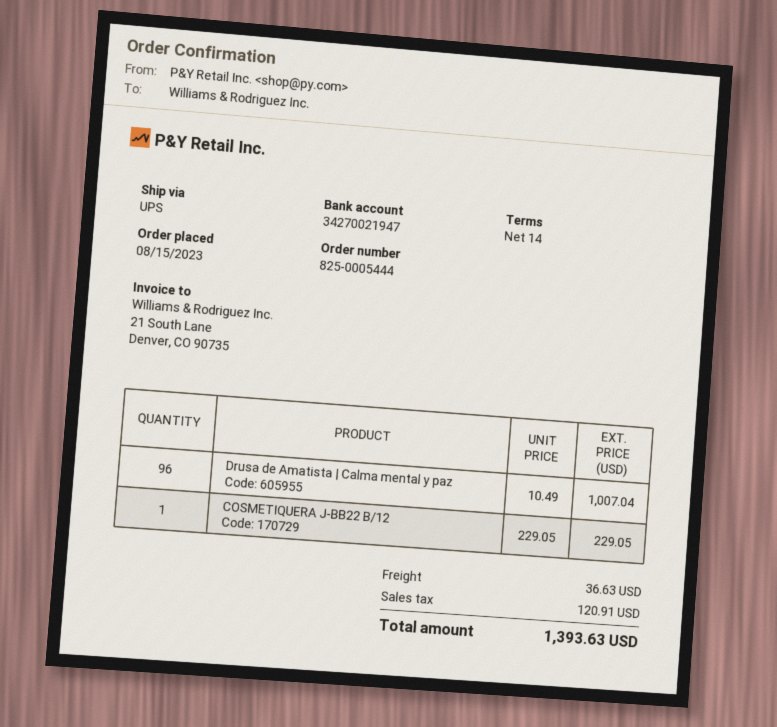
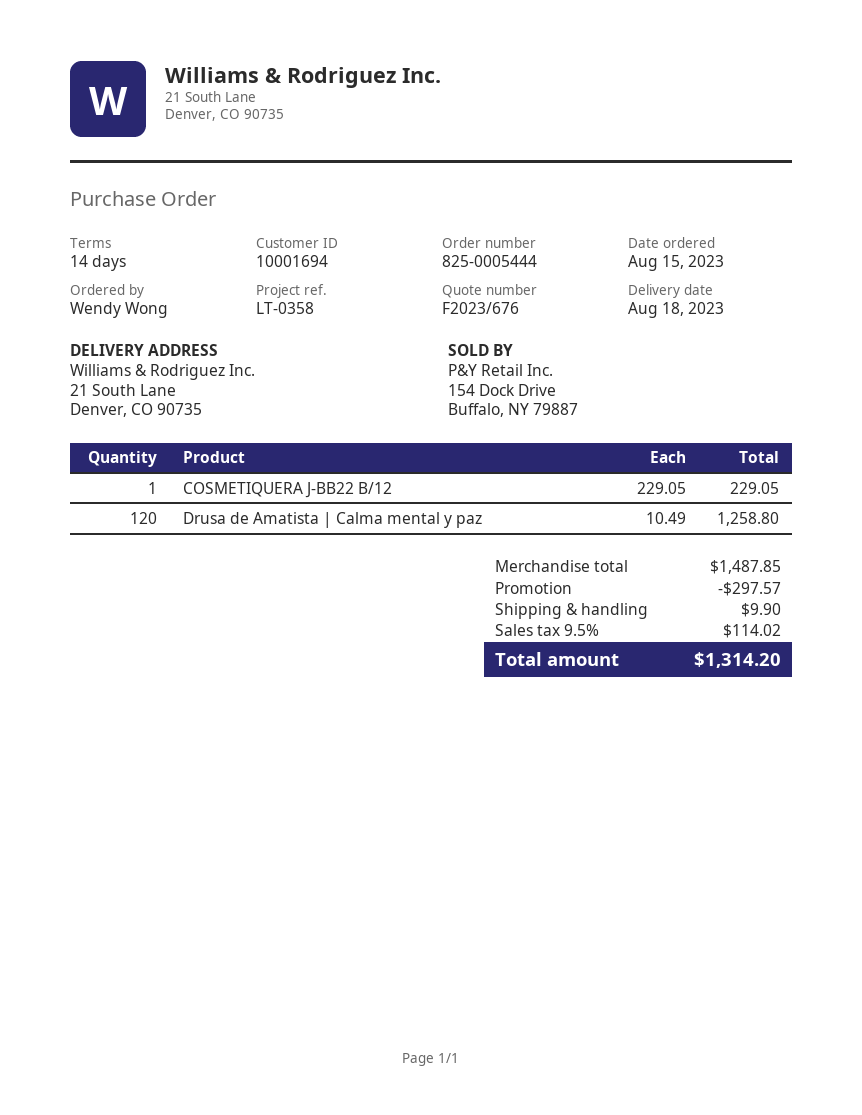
Drusa de Amatista | Calma mental y paz: 96 x 10.49 = 1007.04 -> 120 x 10.49 = 1258.80
discount: none -> 297.57
shipping: 36.63 -> 9.90
tax: 120.91 -> 114.02
total: 1393.63 -> 1314.20

